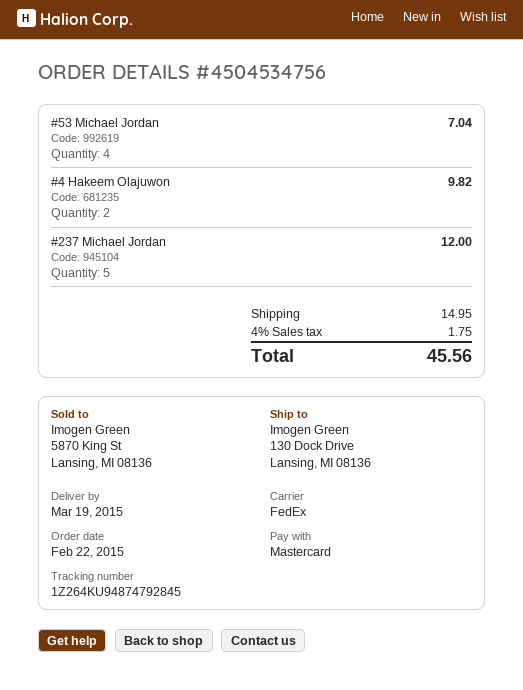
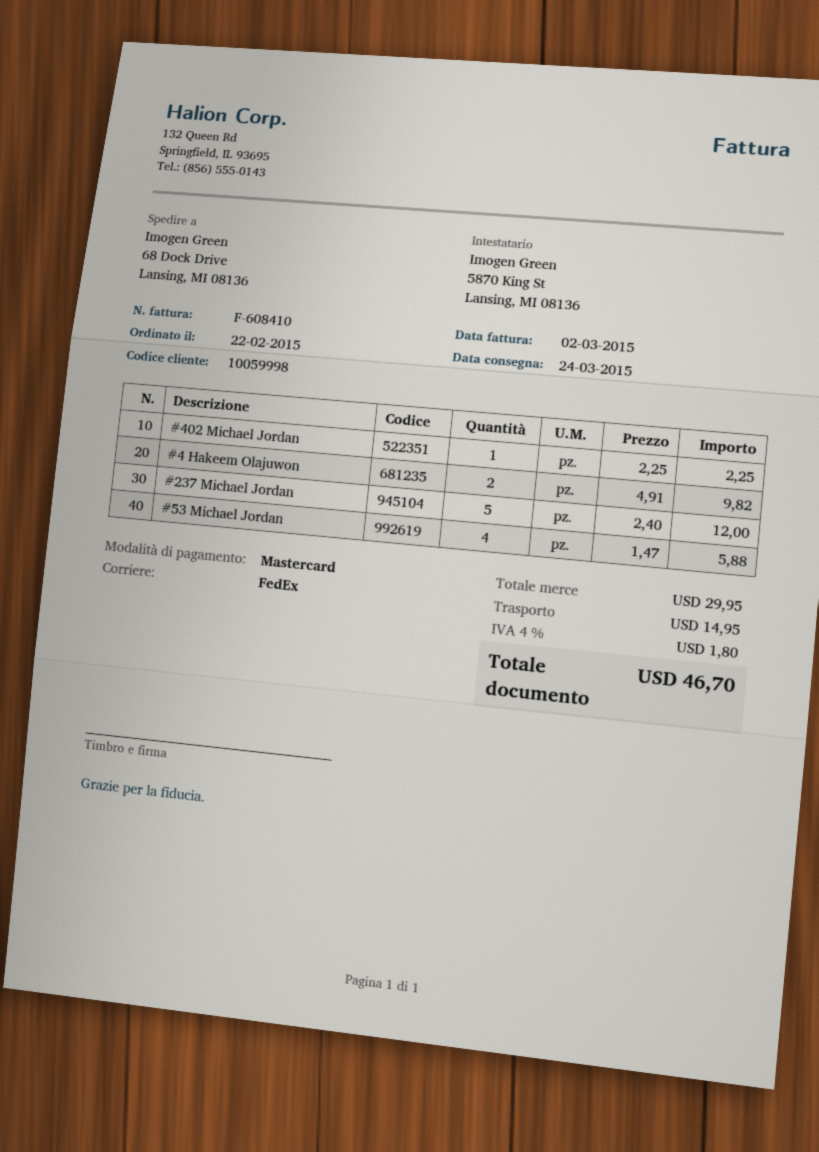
delivery date: 2015-03-19 -> 2015-03-24
ship to: 130 Dock Drive, Lansing, MI 08136 -> 68 Dock Drive, Lansing, MI 08136
#53 Michael Jordan: 4 for 7.04 -> 4 for 5.88
#402 Michael Jordan: none -> 1 for 2.25
tax: 4% = 1.75 -> 4% = 1.80
total: 45.56 -> 46.70

